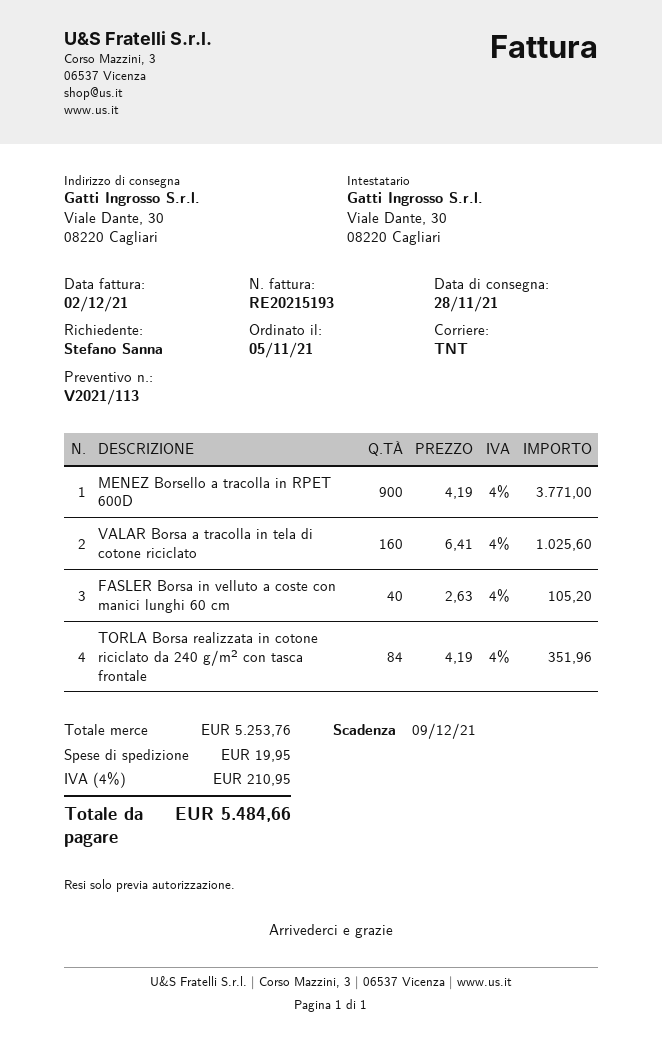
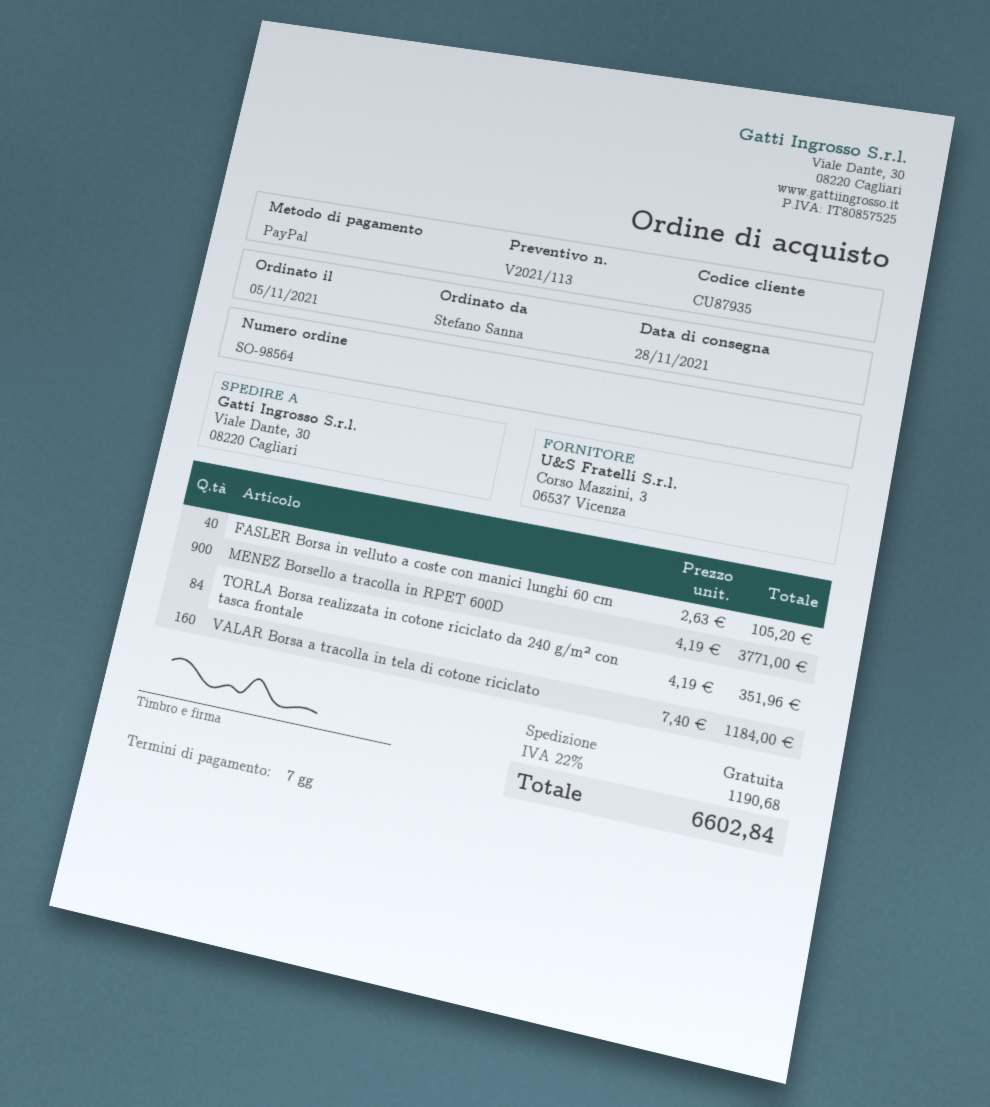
VALAR Borsa a tracolla in tela di cotone riciclato: 160 x 6.41 = 1025.60 -> 160 x 7.40 = 1184.00
shipping: 19.95 -> 0.00
tax: 4% = 210.95 -> 22% = 1190.68
total: 5484.66 -> 6602.84

